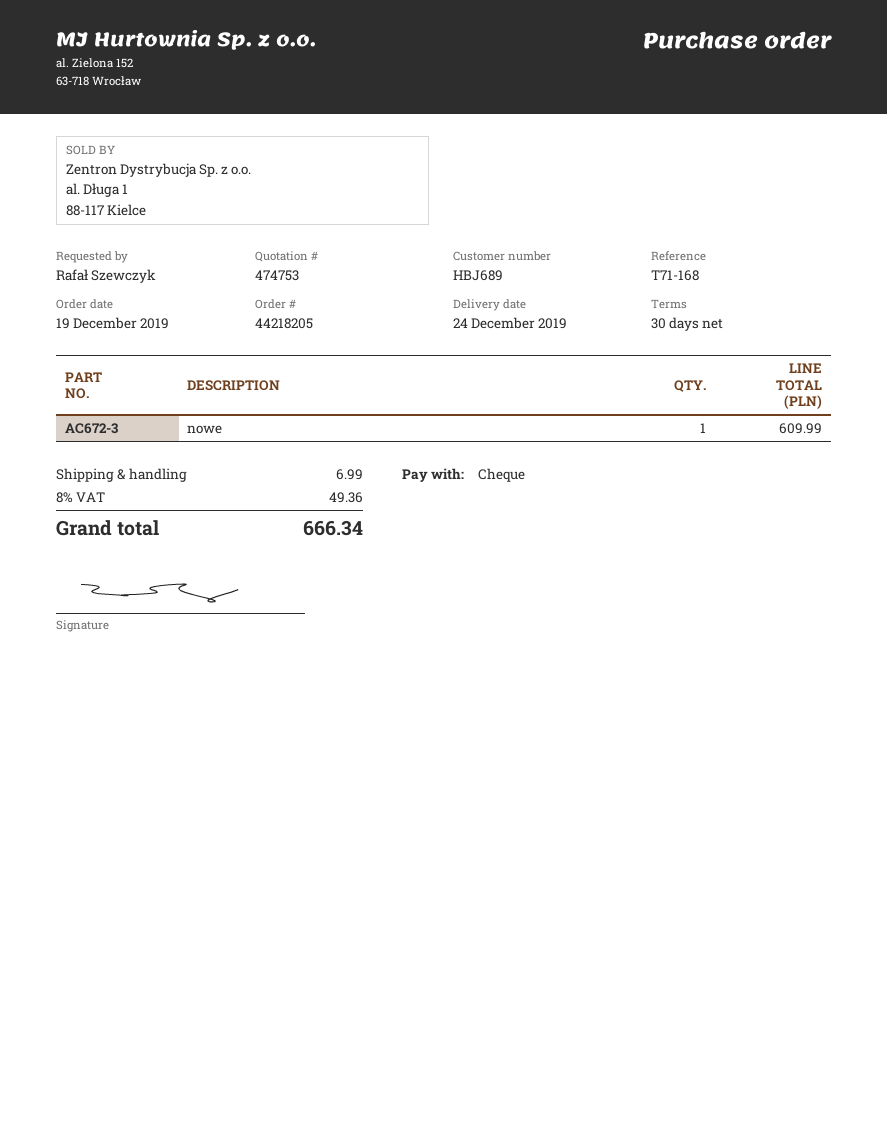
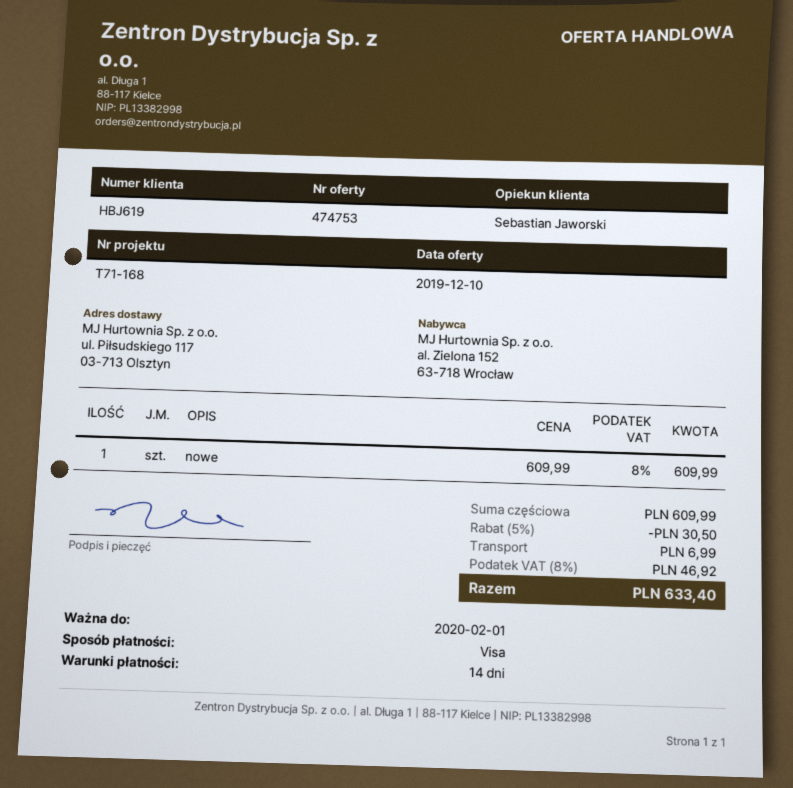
payment terms: 30 days -> 14 days
customer number: HBJ689 -> HBJ619
payment method: cheque -> Visa
discount: none -> 5% = 30.50
tax: 8% = 49.36 -> 8% = 46.92
total: 666.34 -> 633.40

